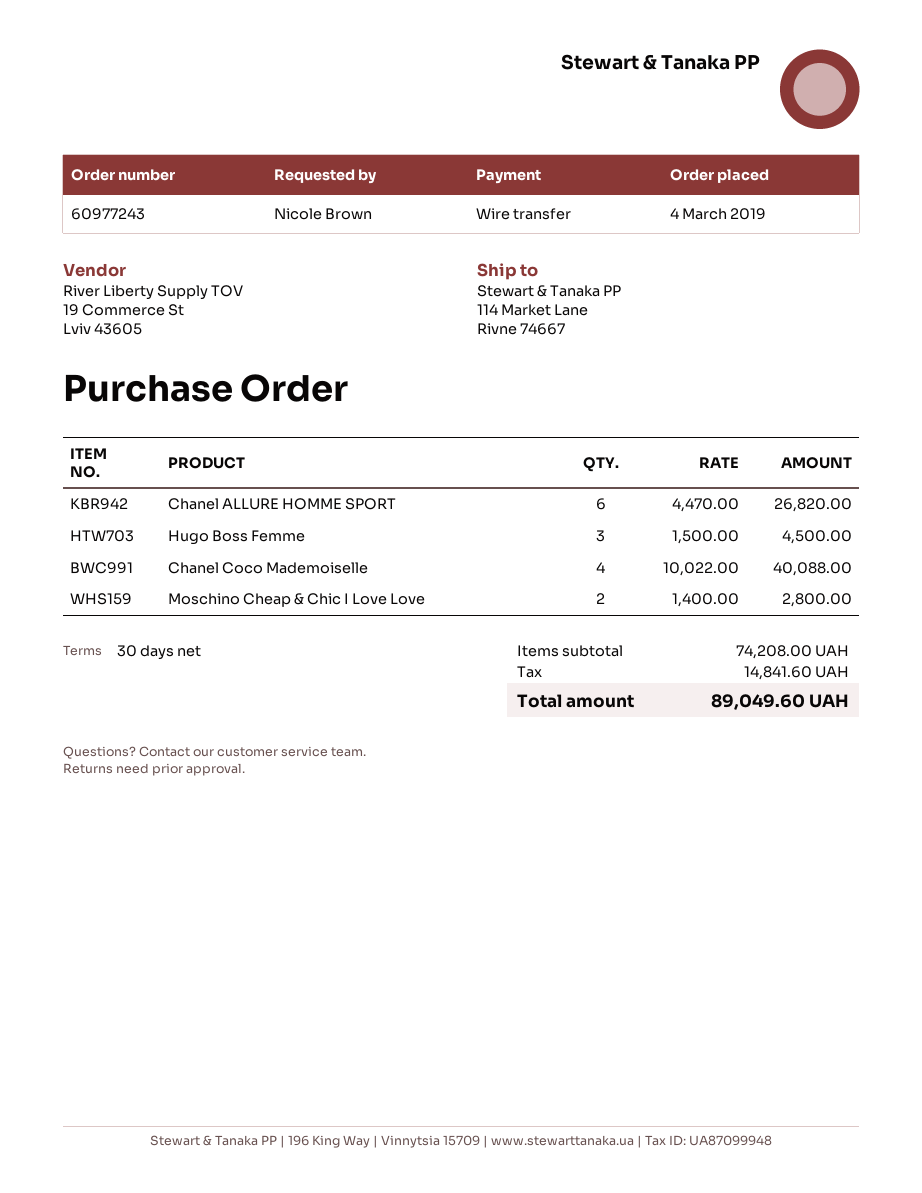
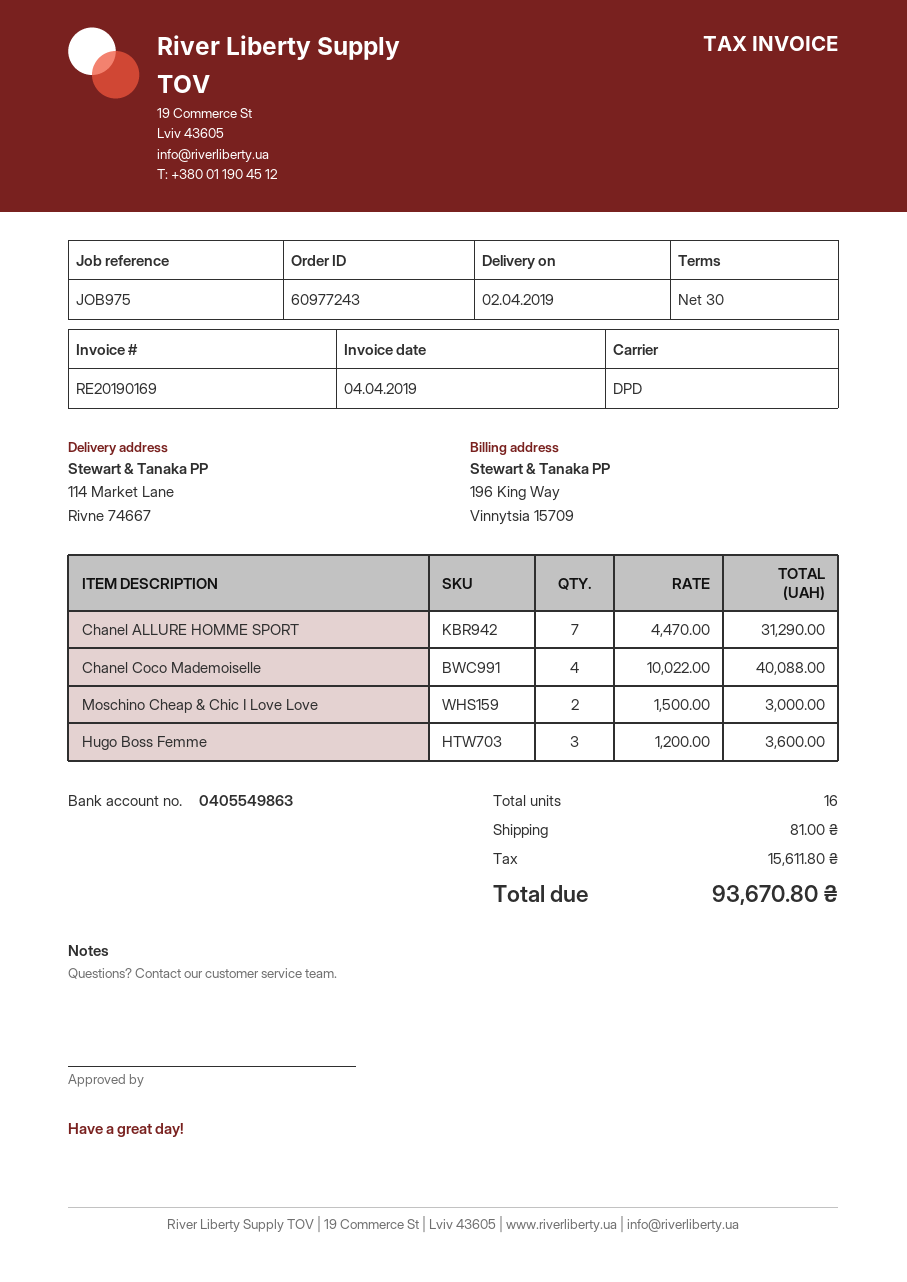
Chanel ALLURE HOMME SPORT: 6 x 4470.00 = 26820.00 -> 7 x 4470.00 = 31290.00
Hugo Boss Femme: 3 x 1500.00 = 4500.00 -> 3 x 1200.00 = 3600.00
Moschino Cheap & Chic I Love Love: 2 x 1400.00 = 2800.00 -> 2 x 1500.00 = 3000.00
shipping: none -> 81.00
tax: 14841.60 -> 15611.80
total: 89049.60 -> 93670.80

